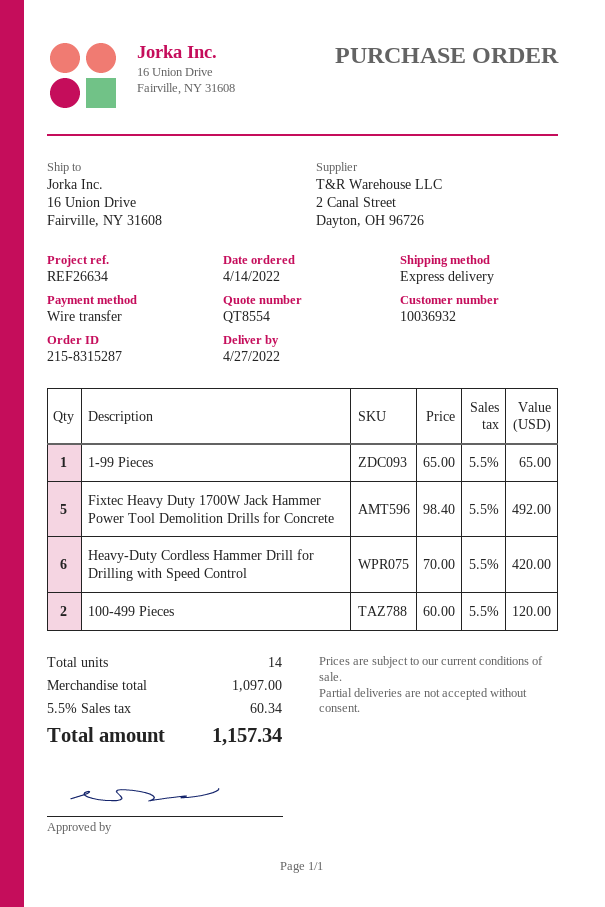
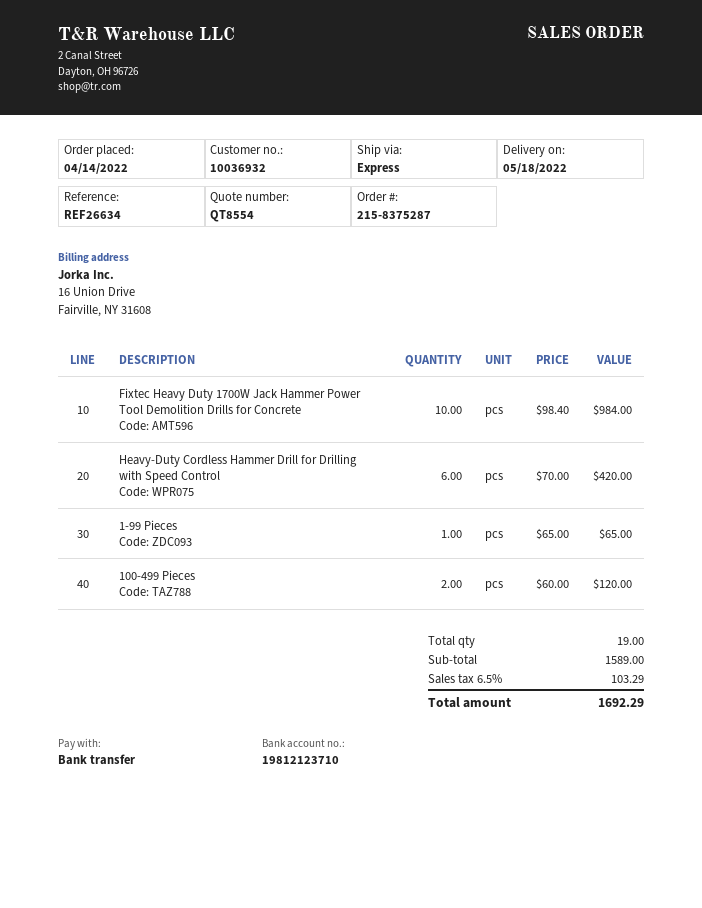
order number: 215-8315287 -> 215-8375287
delivery date: 2022-04-27 -> 2022-05-18
Fixtec Heavy Duty 1700W Jack Hammer Power Tool Demolition Drills for Concrete: 5 x 98.40 = 492.00 -> 10 x 98.40 = 984.00
total quantity: 14 -> 19
subtotal: 1097.00 -> 1589.00
tax: 5.5% = 60.34 -> 6.5% = 103.29
total: 1157.34 -> 1692.29

